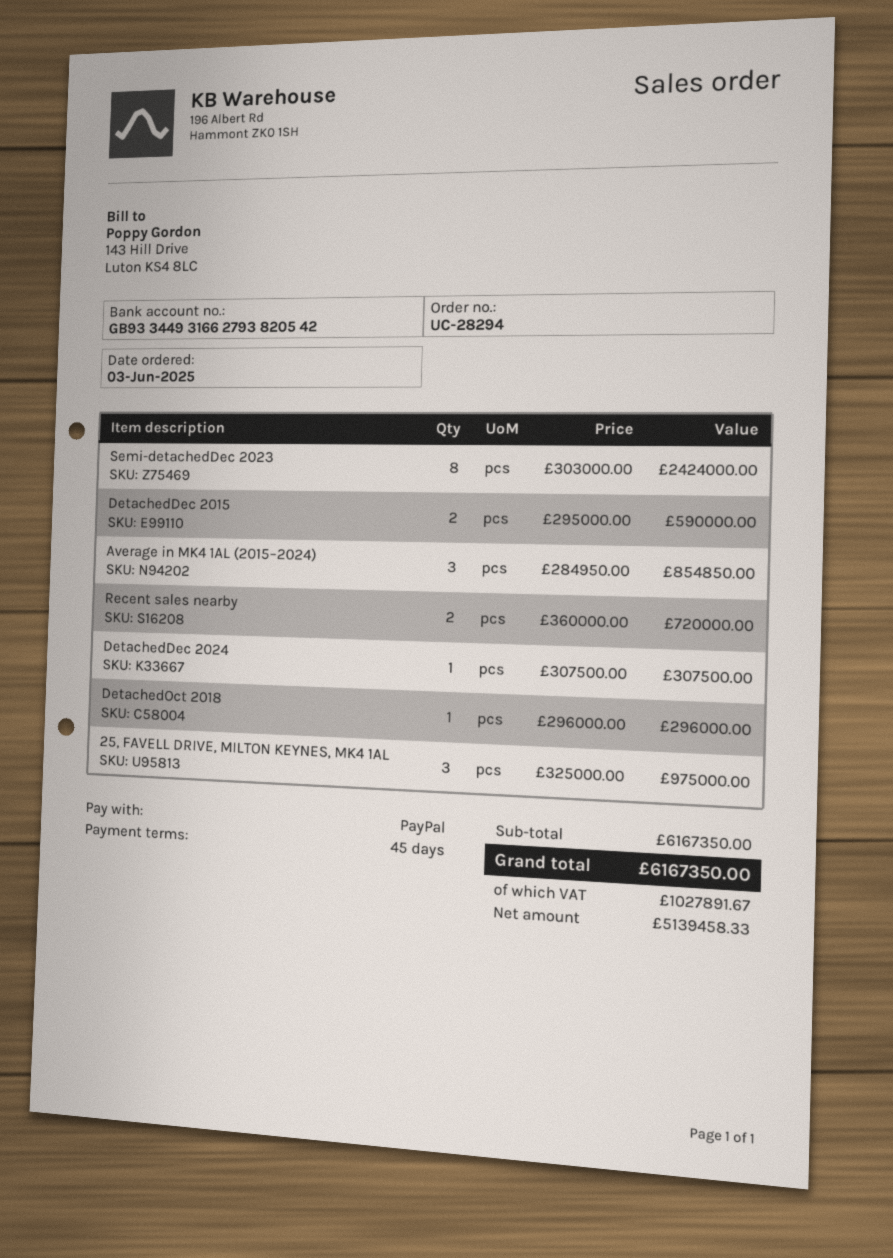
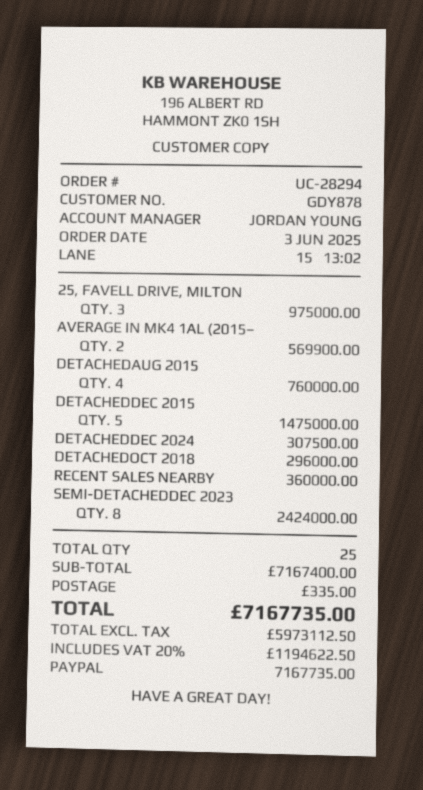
DetachedDec 2015: 2 for 590000.00 -> 5 for 1475000.00
Average in MK4 1AL (2015–2024): 3 for 854850.00 -> 2 for 569900.00
Recent sales nearby: 2 for 720000.00 -> 1 for 360000.00
DETACHEDAUG 2015: none -> 4 for 760000.00
subtotal: 6167350.00 -> 7167400.00
shipping: none -> 335.00
net: 5139458.33 -> 5973112.50
tax: 1027891.67 -> 1194622.50
total: 6167350.00 -> 7167735.00

